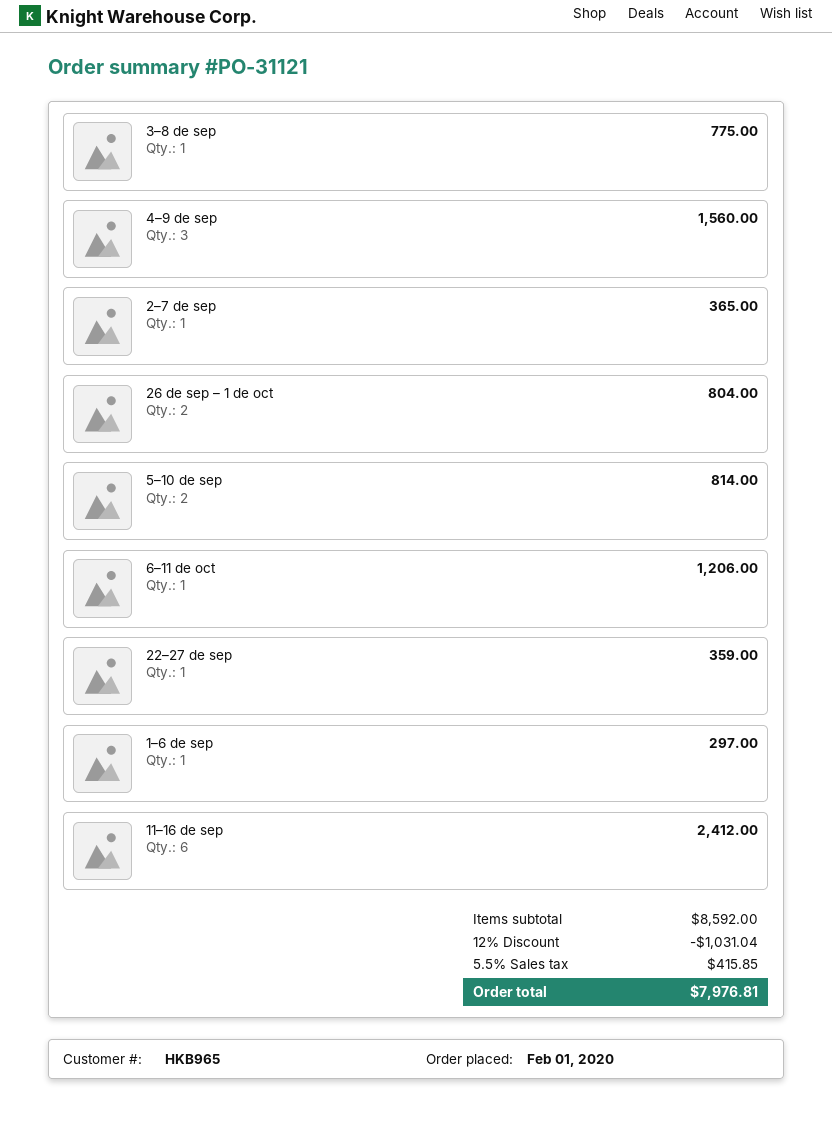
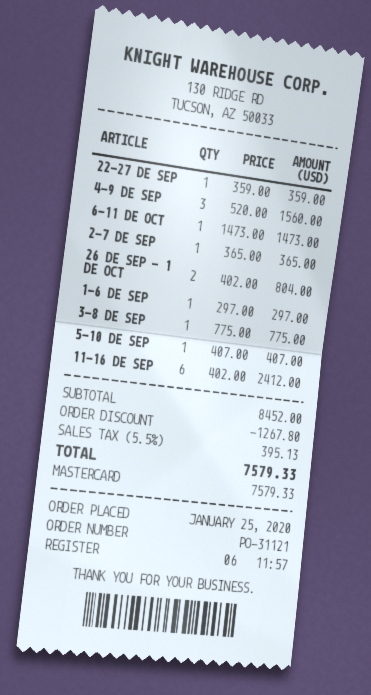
order date: 2020-02-01 -> 2020-01-25
5–10 de sep: 2 for 814.00 -> 1 for 407.00
6–11 de oct: 1 for 1206.00 -> 1 for 1473.00
subtotal: 8592.00 -> 8452.00
discount: 1031.04 -> 1267.80
tax: 5.5% = 415.85 -> 5.5% = 395.13
total: 7976.81 -> 7579.33

